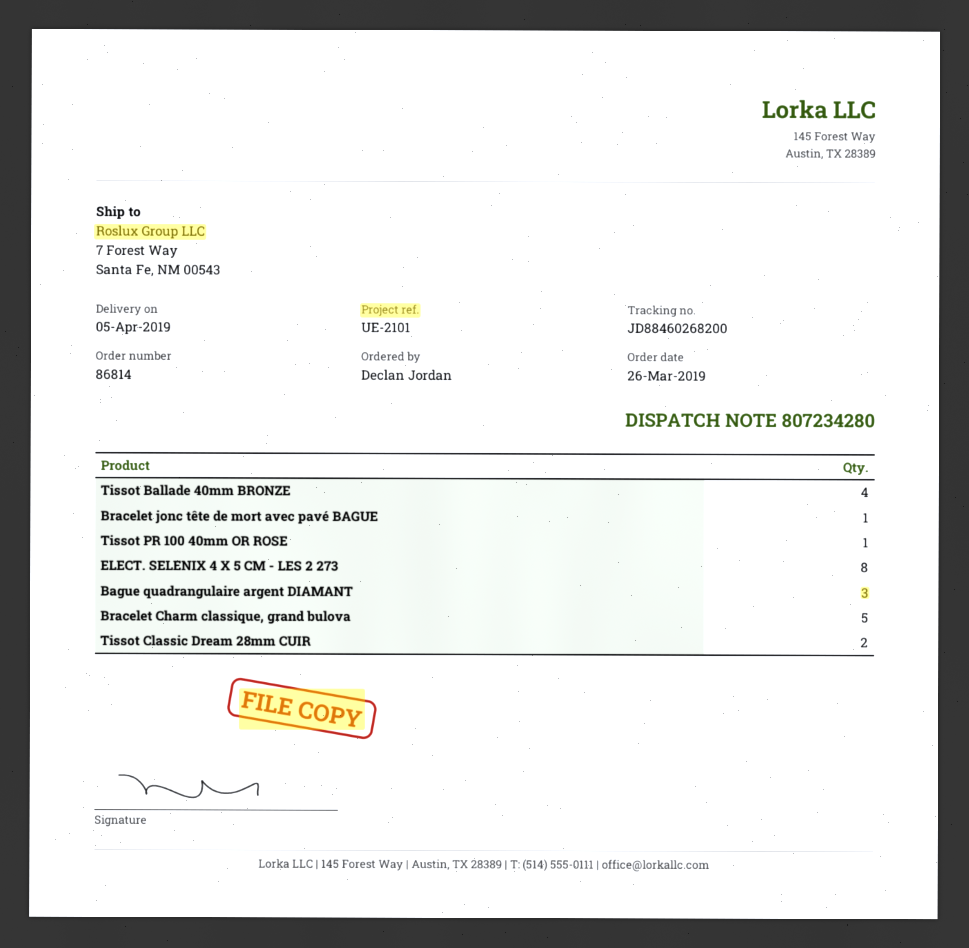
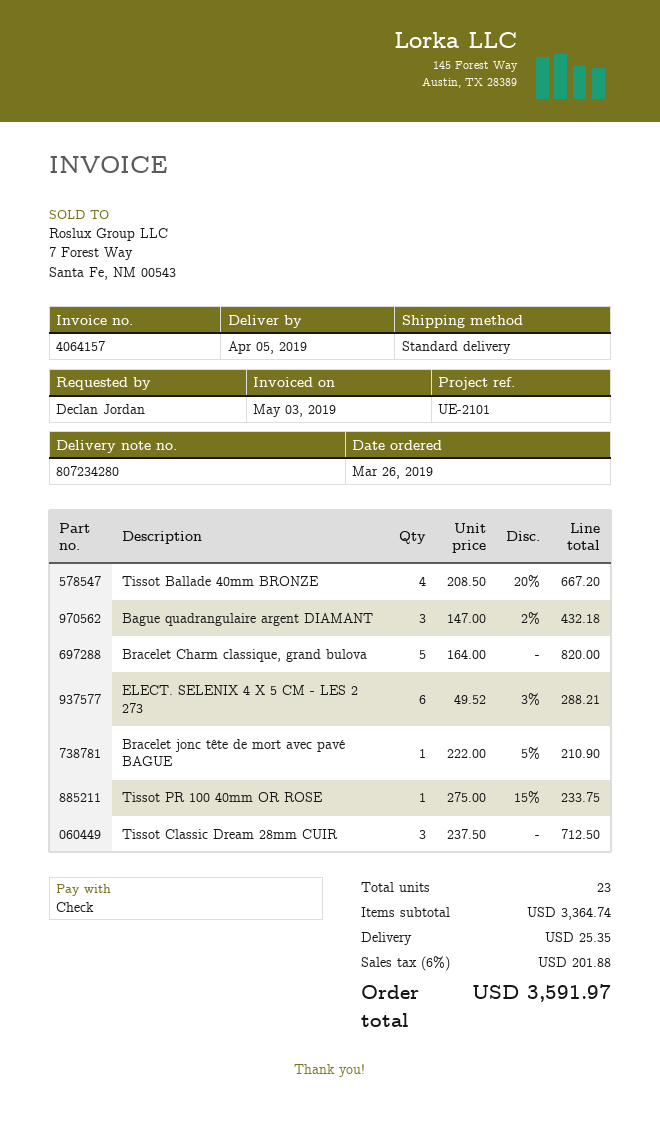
ELECT. SELENIX 4 X 5 CM - LES 2 273: 8 -> 6
Tissot Classic Dream 28mm CUIR: 2 -> 3

